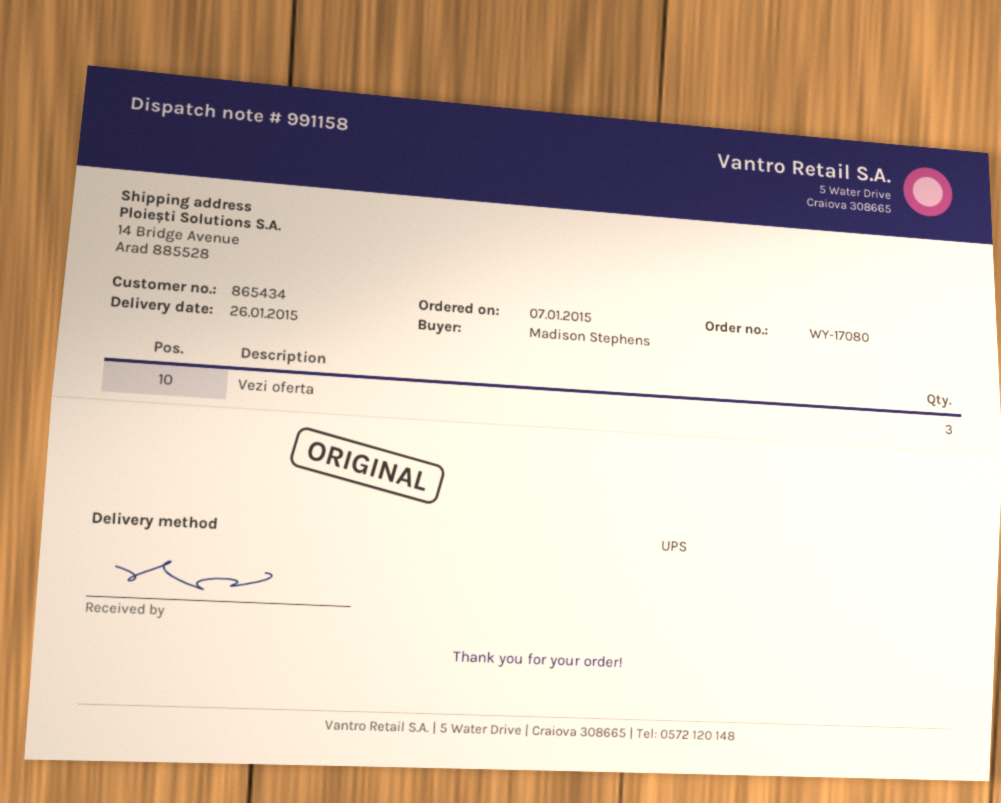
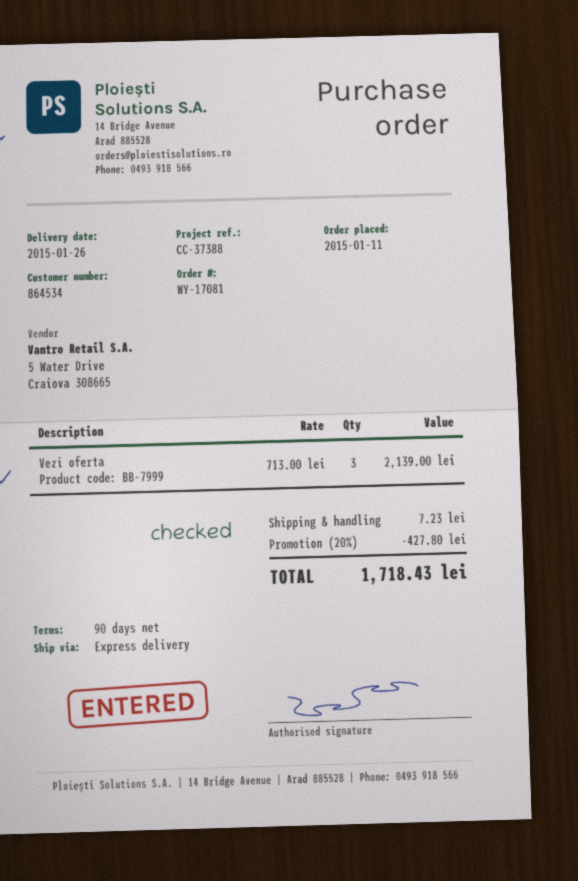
order number: WY-17080 -> WY-17081
order date: 2015-01-07 -> 2015-01-11
customer number: 865434 -> 864534
shipping method: UPS -> express

